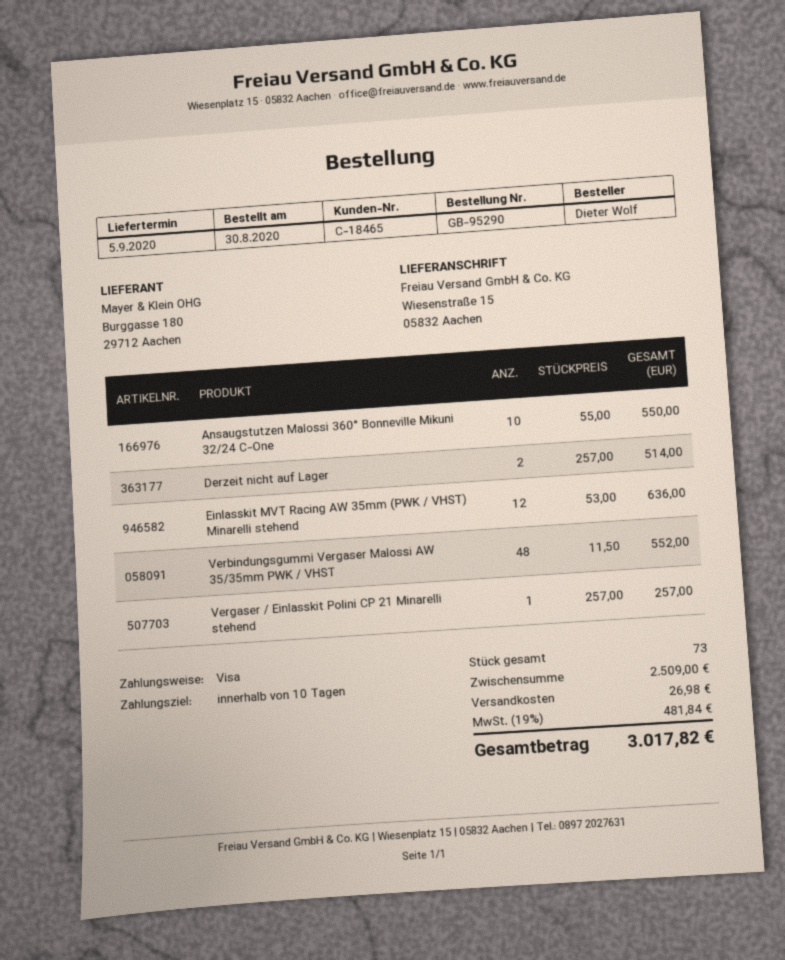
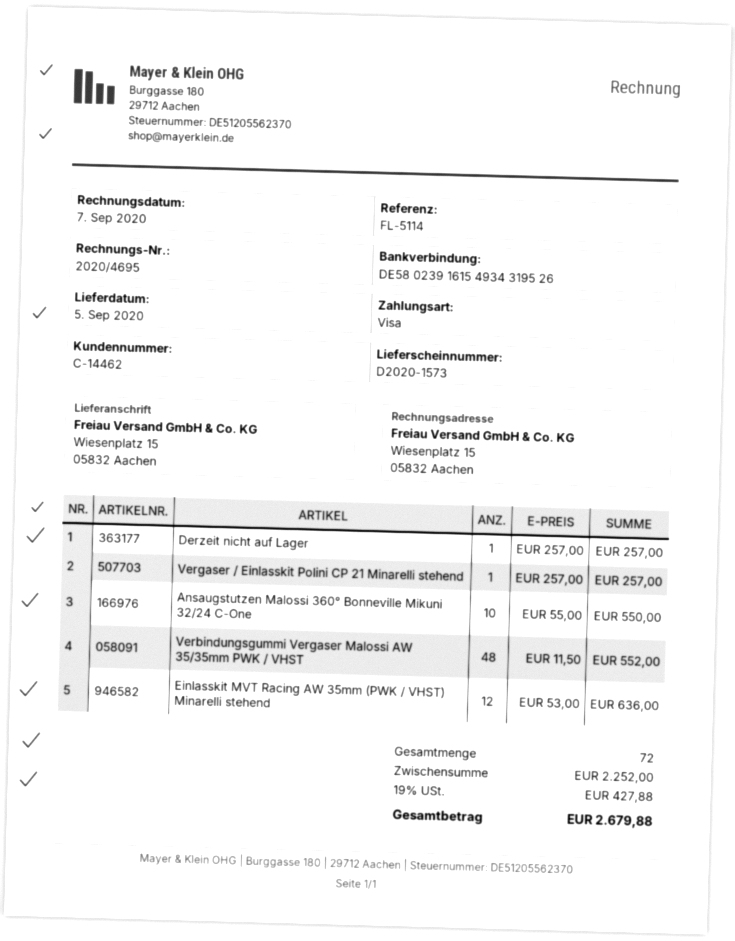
customer number: C-18465 -> C-14462
ship to: Wiesenstraße 15, 05832 Aachen -> Wiesenplatz 15, 05832 Aachen
Derzeit nicht auf Lager: 2 x 257.00 = 514.00 -> 1 x 257.00 = 257.00
total quantity: 73 -> 72
subtotal: 2509.00 -> 2252.00
shipping: 26.98 -> none
tax: 19% = 481.84 -> 19% = 427.88
total: 3017.82 -> 2679.88

